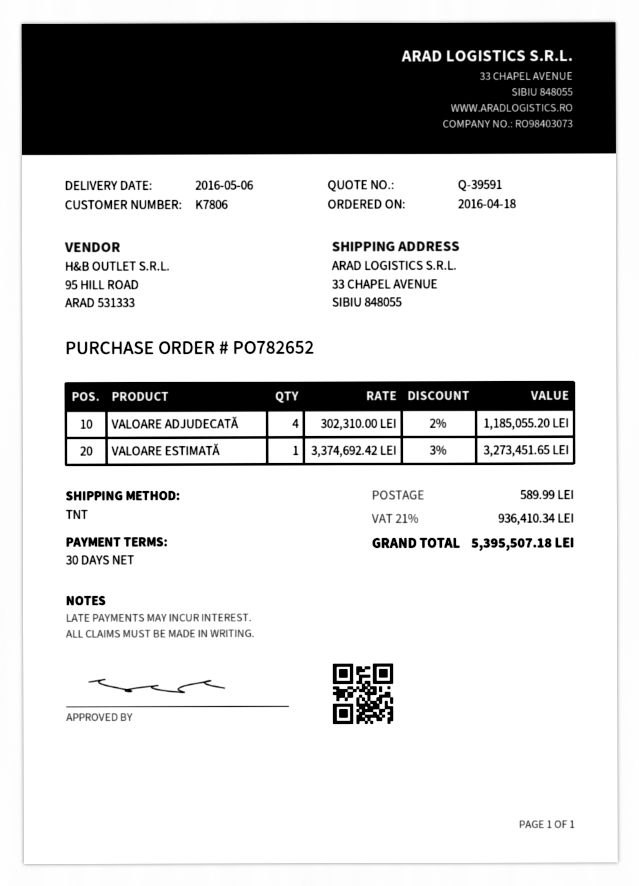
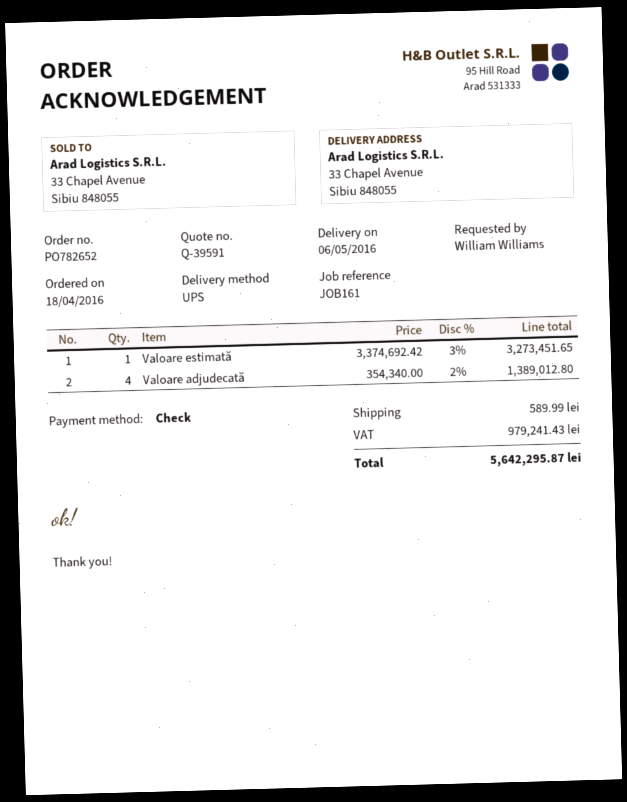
shipping method: TNT -> UPS
VALOARE ADJUDECATĂ: 4 x 302310.00 - 2% = 1185055.20 -> 4 x 354340.00 - 2% = 1389012.80
tax: 936410.34 -> 979241.43
total: 5395507.18 -> 5642295.87

